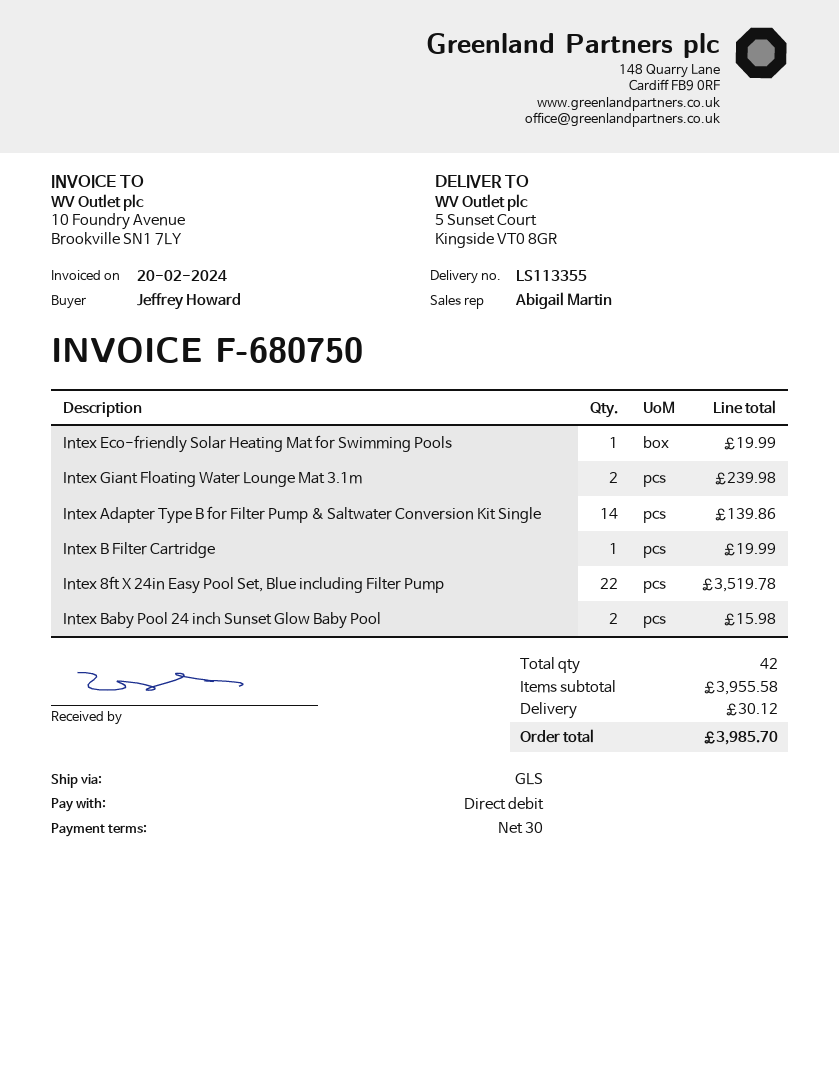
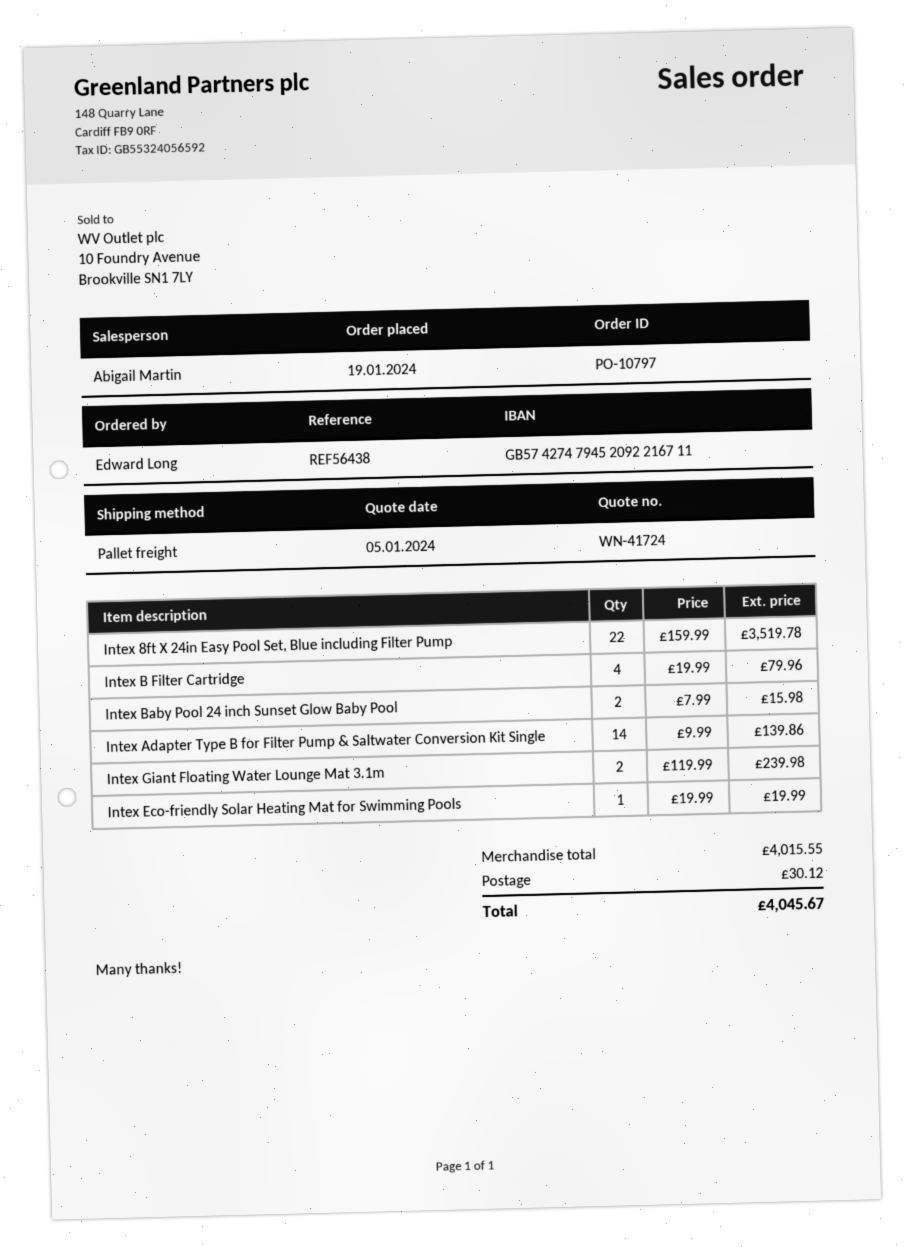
ordered by: Jeffrey Howard -> Edward Long
shipping method: GLS -> pallet freight
Intex B Filter Cartridge: 1 for 19.99 -> 4 for 79.96
subtotal: 3955.58 -> 4015.55
total: 3985.70 -> 4045.67

